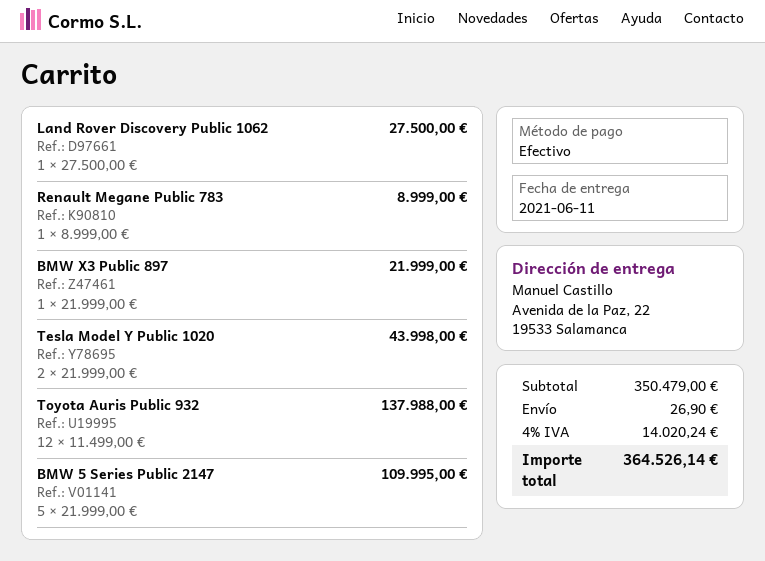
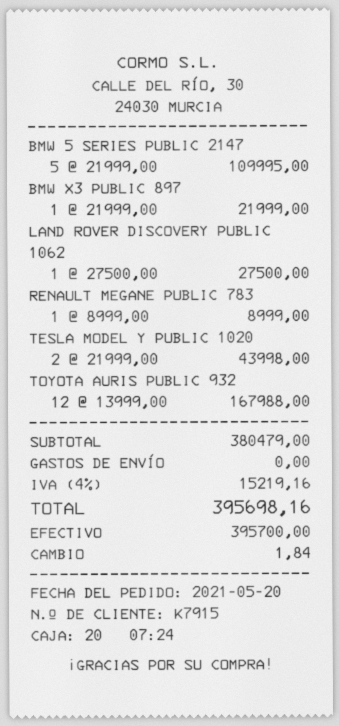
Toyota Auris Public 932: 12 x 11499.00 = 137988.00 -> 12 x 13999.00 = 167988.00
subtotal: 350479.00 -> 380479.00
shipping: 26.90 -> 0.00
tax: 4% = 14020.24 -> 4% = 15219.16
total: 364526.14 -> 395698.16

